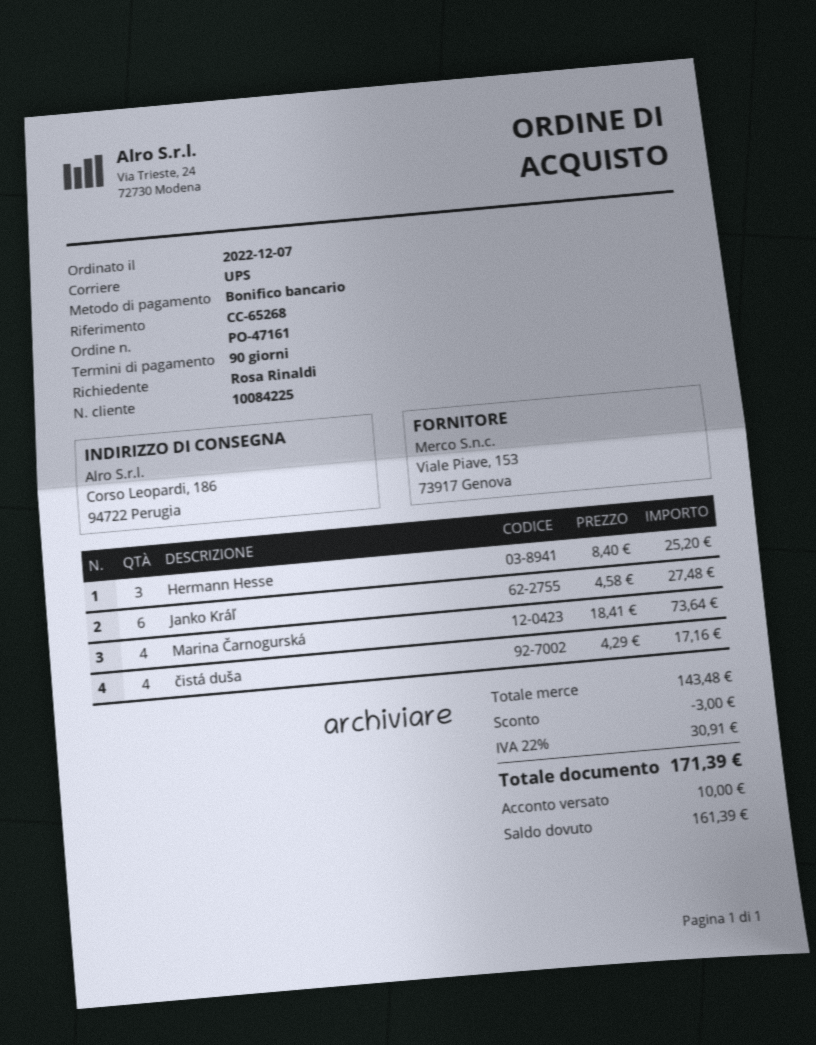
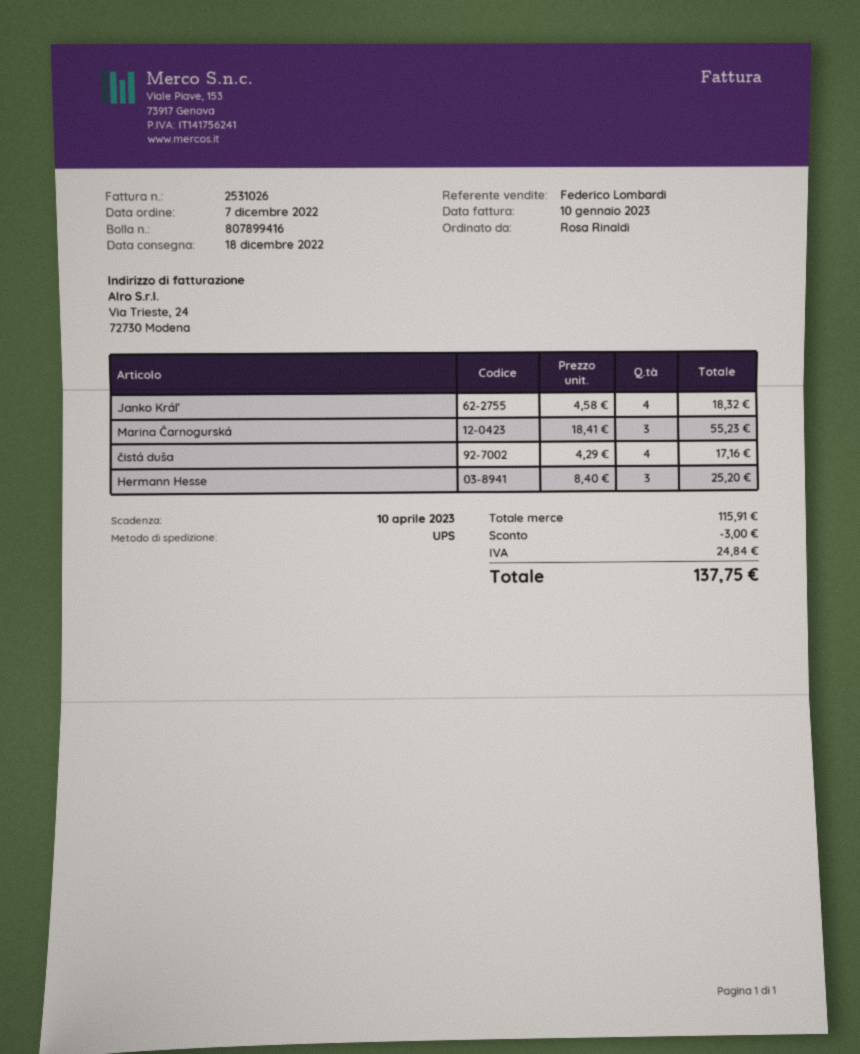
Janko Kráľ: 6 x 4.58 = 27.48 -> 4 x 4.58 = 18.32
Marina Čarnogurská: 4 x 18.41 = 73.64 -> 3 x 18.41 = 55.23
subtotal: 143.48 -> 115.91
tax: 30.91 -> 24.84
total: 171.39 -> 137.75

